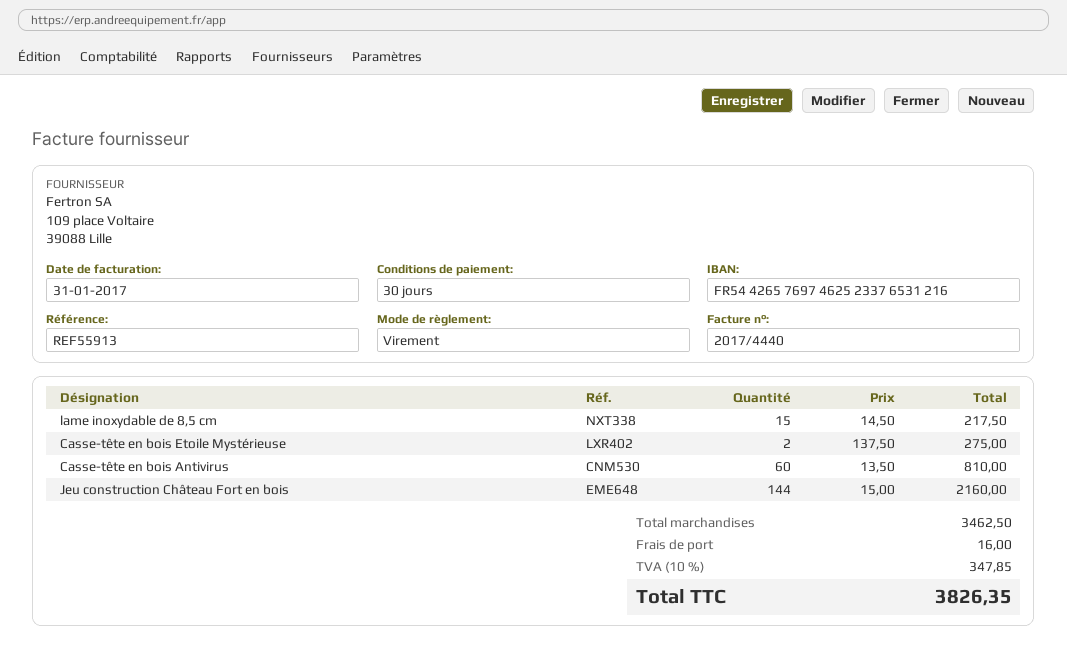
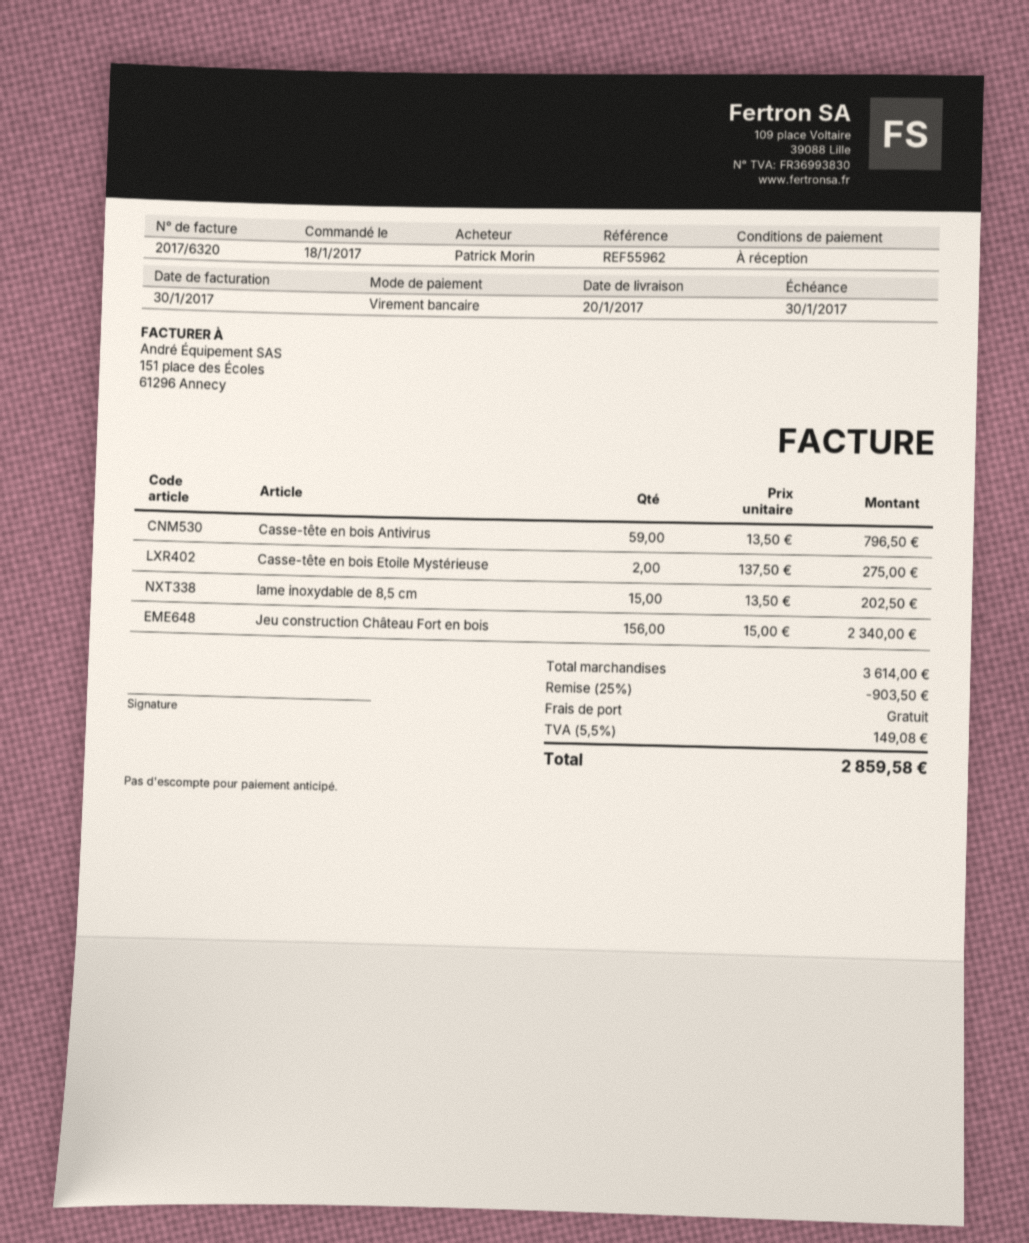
invoice number: 2017/4440 -> 2017/6320
invoice date: 2017-01-31 -> 2017-01-30
payment terms: 30 days -> on receipt
reference: REF55913 -> REF55962
lame inoxydable de 8,5 cm: 15 x 14.50 = 217.50 -> 15 x 13.50 = 202.50
Casse-tête en bois Antivirus: 60 x 13.50 = 810.00 -> 59 x 13.50 = 796.50
Jeu construction Château Fort en bois: 144 x 15.00 = 2160.00 -> 156 x 15.00 = 2340.00
subtotal: 3462.50 -> 3614.00
discount: none -> 25% = 903.50
shipping: 16.00 -> 0.00
tax: 10% = 347.85 -> 5.5% = 149.08
total: 3826.35 -> 2859.58

